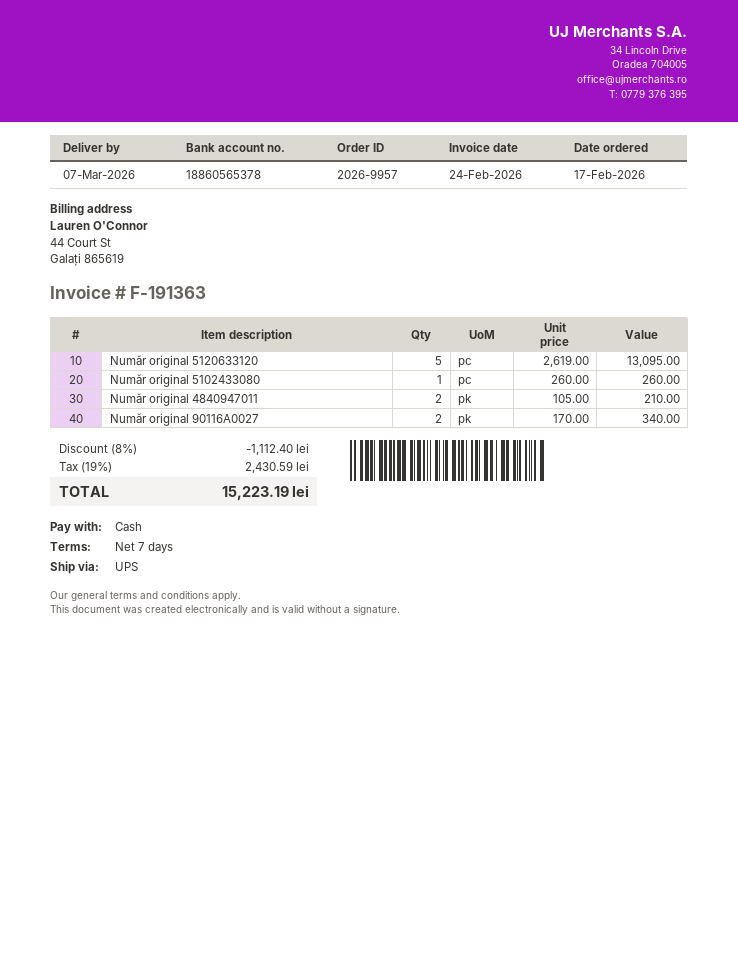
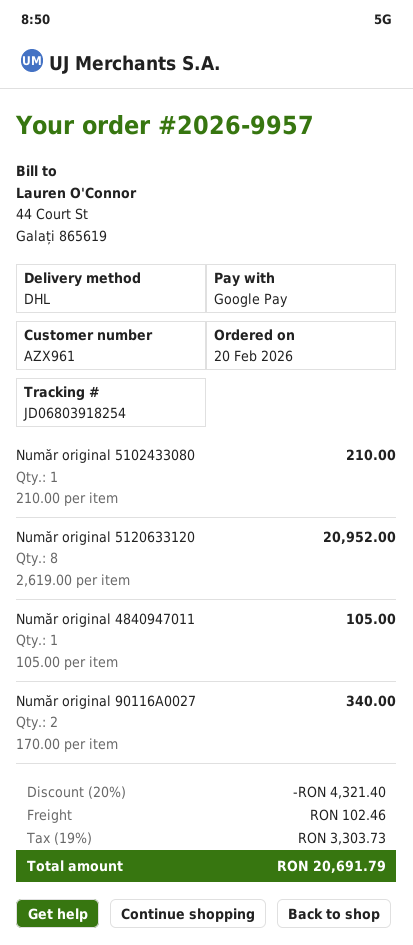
order date: 2026-02-17 -> 2026-02-20
payment method: cash -> Google Pay
shipping method: UPS -> DHL
Număr original 5120633120: 5 x 2619.00 = 13095.00 -> 8 x 2619.00 = 20952.00
Număr original 5102433080: 1 x 260.00 = 260.00 -> 1 x 210.00 = 210.00
Număr original 4840947011: 2 x 105.00 = 210.00 -> 1 x 105.00 = 105.00
discount: 8% = 1112.40 -> 20% = 4321.40
shipping: none -> 102.46
tax: 19% = 2430.59 -> 19% = 3303.73
total: 15223.19 -> 20691.79

